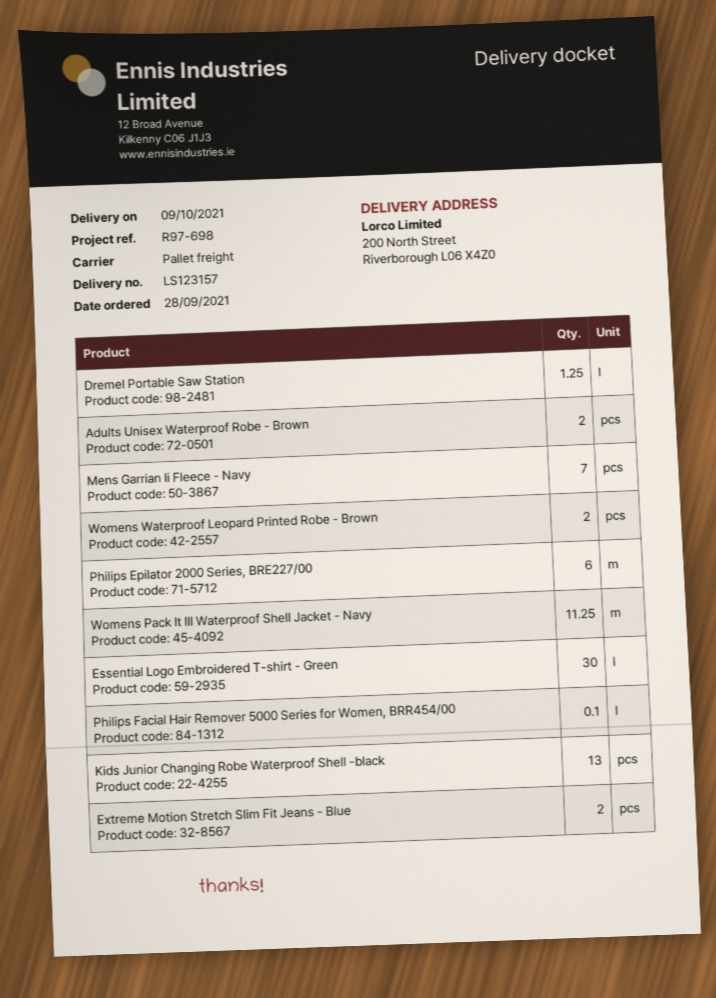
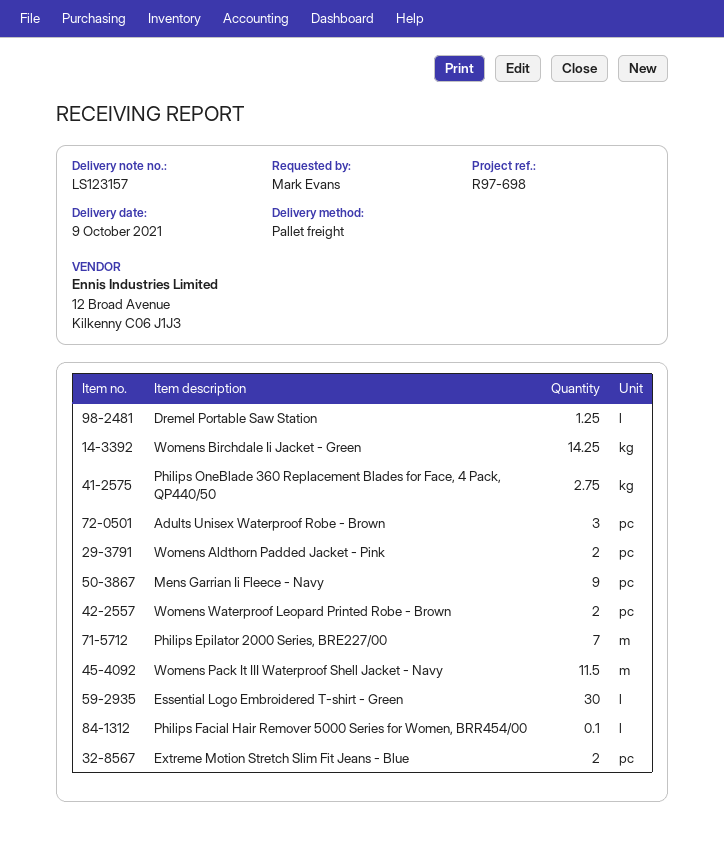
Adults Unisex Waterproof Robe - Brown: 2 -> 3
Mens Garrian Ii Fleece - Navy: 7 -> 9
Philips Epilator 2000 Series, BRE227/00: 6 -> 7
Womens Pack It III Waterproof Shell Jacket - Navy: 11.25 -> 11.5
Kids Junior Changing Robe Waterproof Shell -black: 13 -> none
Womens Birchdale Ii Jacket - Green: none -> 14.25
Philips OneBlade 360 Replacement Blades for Face, 4 Pack, QP440/50: none -> 2.75
Womens Aldthorn Padded Jacket - Pink: none -> 2

